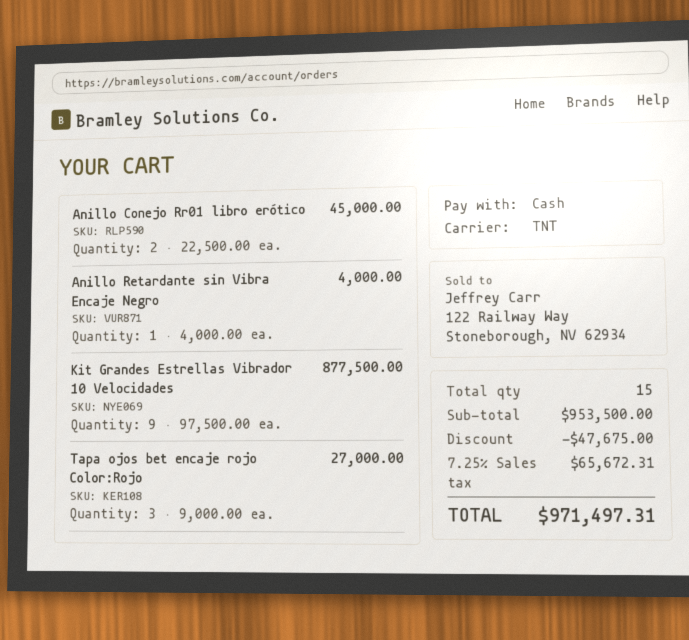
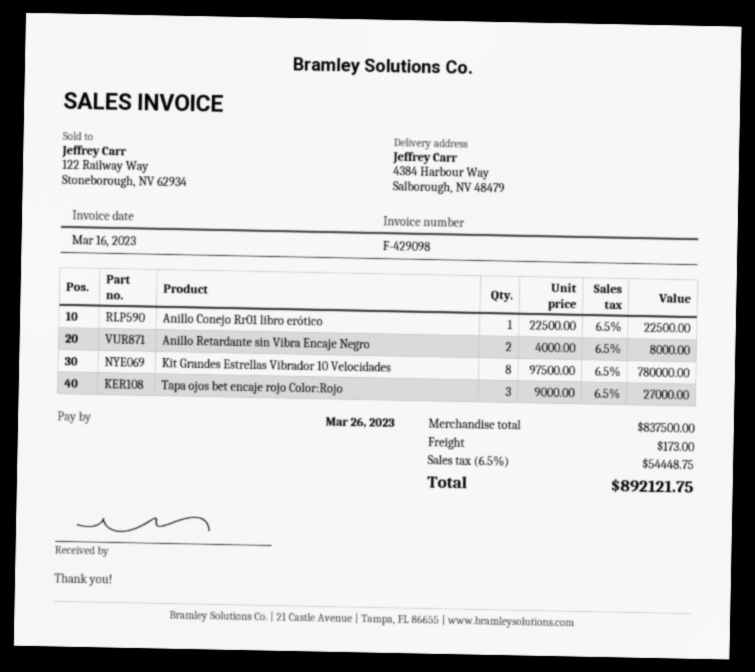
Anillo Conejo Rr01 libro erótico: 2 x 22500.00 = 45000.00 -> 1 x 22500.00 = 22500.00
Anillo Retardante sin Vibra Encaje Negro: 1 x 4000.00 = 4000.00 -> 2 x 4000.00 = 8000.00
Kit Grandes Estrellas Vibrador 10 Velocidades: 9 x 97500.00 = 877500.00 -> 8 x 97500.00 = 780000.00
subtotal: 953500.00 -> 837500.00
discount: 47675.00 -> none
shipping: none -> 173.00
tax: 7.25% = 65672.31 -> 6.5% = 54448.75
total: 971497.31 -> 892121.75

